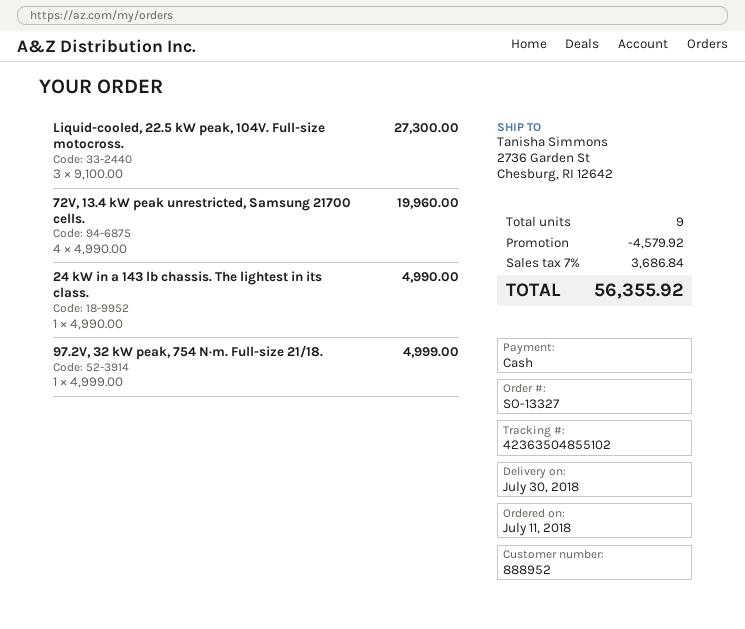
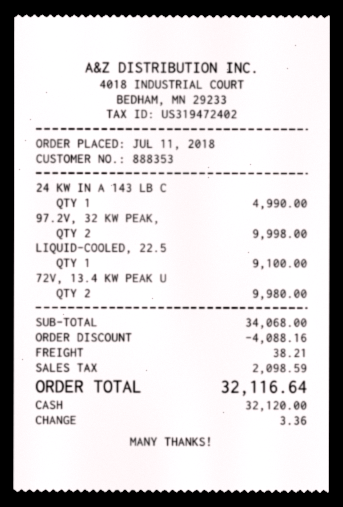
customer number: 888952 -> 888353
Liquid-cooled, 22.5 kW peak, 104V. Full-size motocross.: 3 for 27300.00 -> 1 for 9100.00
72V, 13.4 kW peak unrestricted, Samsung 21700 cells.: 4 for 19960.00 -> 2 for 9980.00
97.2V, 32 kW peak, 754 N·m. Full-size 21/18.: 1 for 4999.00 -> 2 for 9998.00
discount: 4579.92 -> 4088.16
shipping: none -> 38.21
tax: 3686.84 -> 2098.59
total: 56355.92 -> 32116.64

